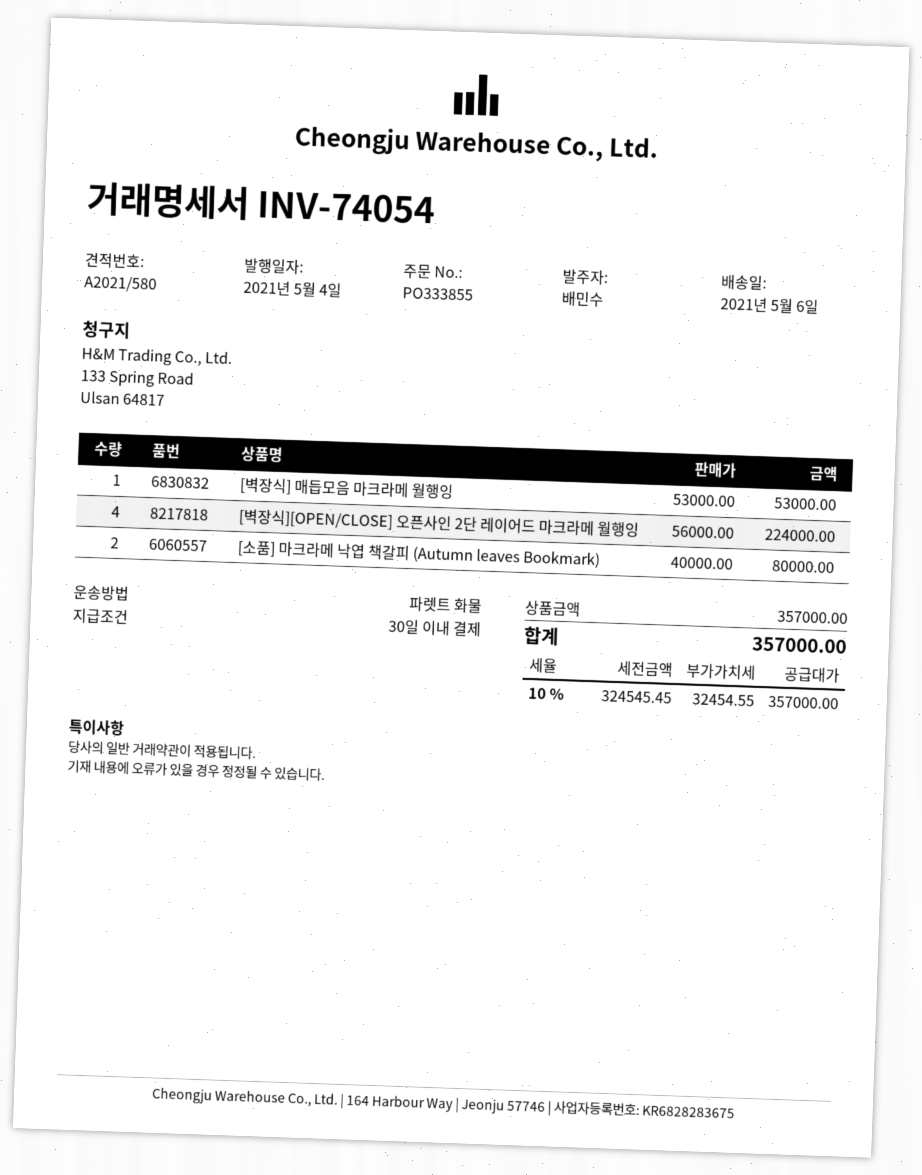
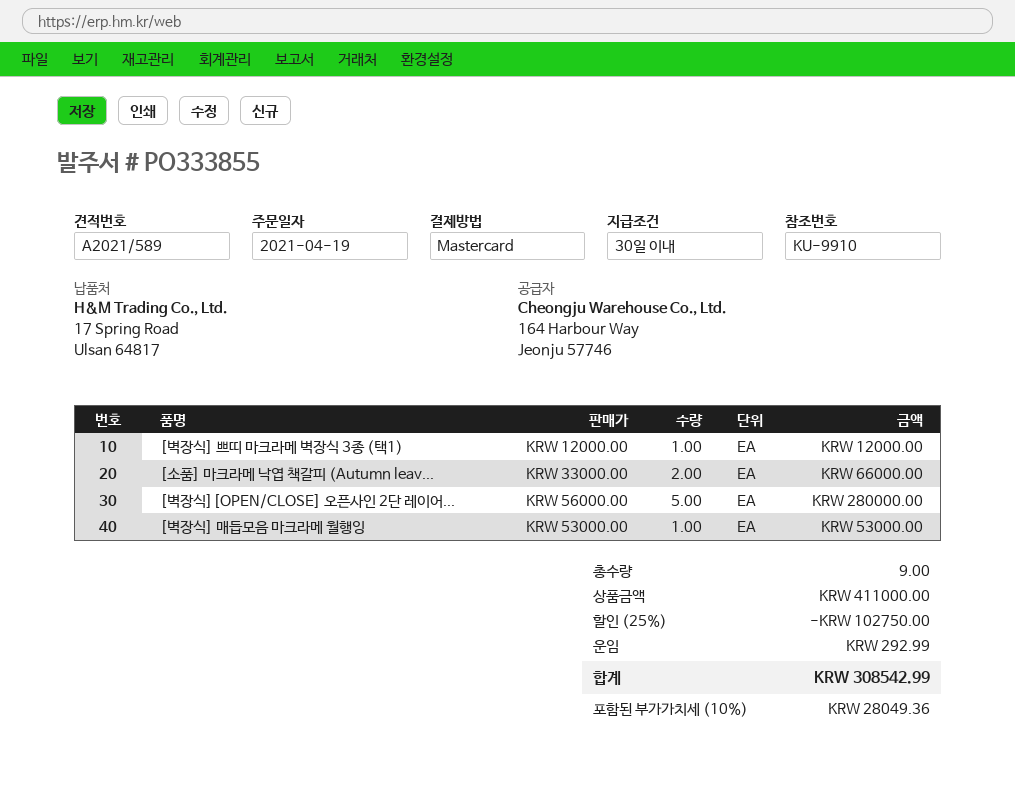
quote number: A2021/580 -> A2021/589
[벽장식][OPEN/CLOSE] 오픈사인 2단 레이어드 마크라메 월행잉: 4 x 56000.00 = 224000.00 -> 5 x 56000.00 = 280000.00
[소품] 마크라메 낙엽 책갈피 (Autumn leaves Bookmark): 2 x 40000.00 = 80000.00 -> 2 x 33000.00 = 66000.00
[벽장식] 쁘띠 마크라메 벽장식 3종 (택1): none -> 1 x 12000.00 = 12000.00
subtotal: 357000.00 -> 411000.00
discount: none -> 25% = 102750.00
shipping: none -> 292.99
tax: 10% = 32454.55 -> 10% = 28049.36
total: 357000.00 -> 308542.99

